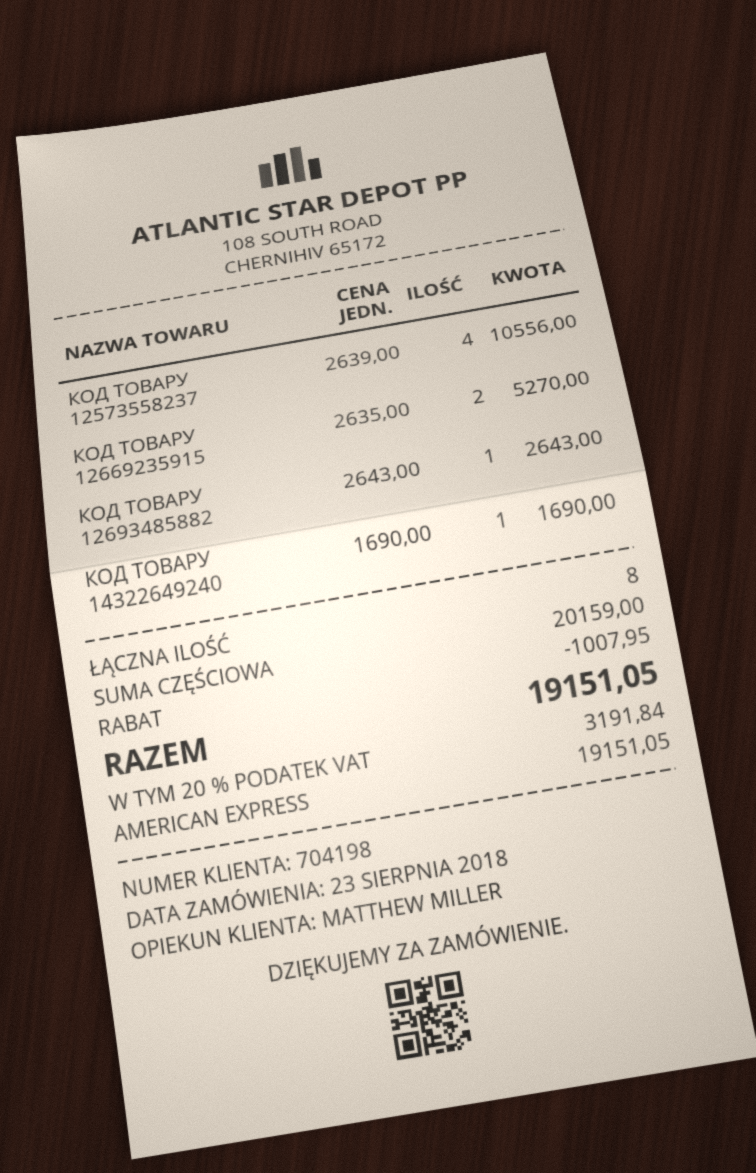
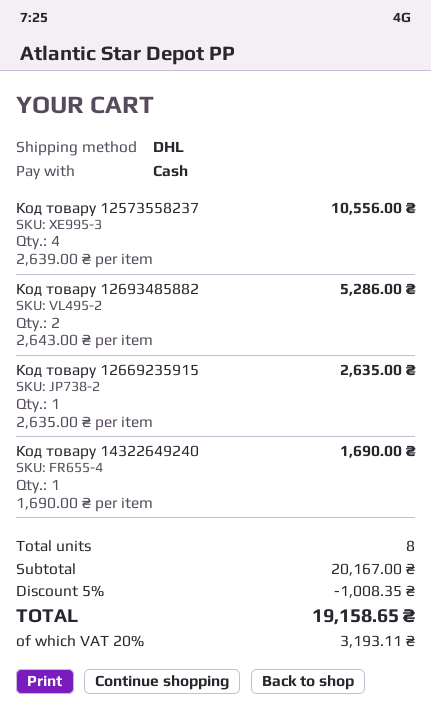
payment method: American Express -> cash
КОД ТОВАРУ 12669235915: 2 x 2635.00 = 5270.00 -> 1 x 2635.00 = 2635.00
КОД ТОВАРУ 12693485882: 1 x 2643.00 = 2643.00 -> 2 x 2643.00 = 5286.00
subtotal: 20159.00 -> 20167.00
discount: 1007.95 -> 1008.35
tax: 20% = 3191.84 -> 20% = 3193.11
total: 19151.05 -> 19158.65

